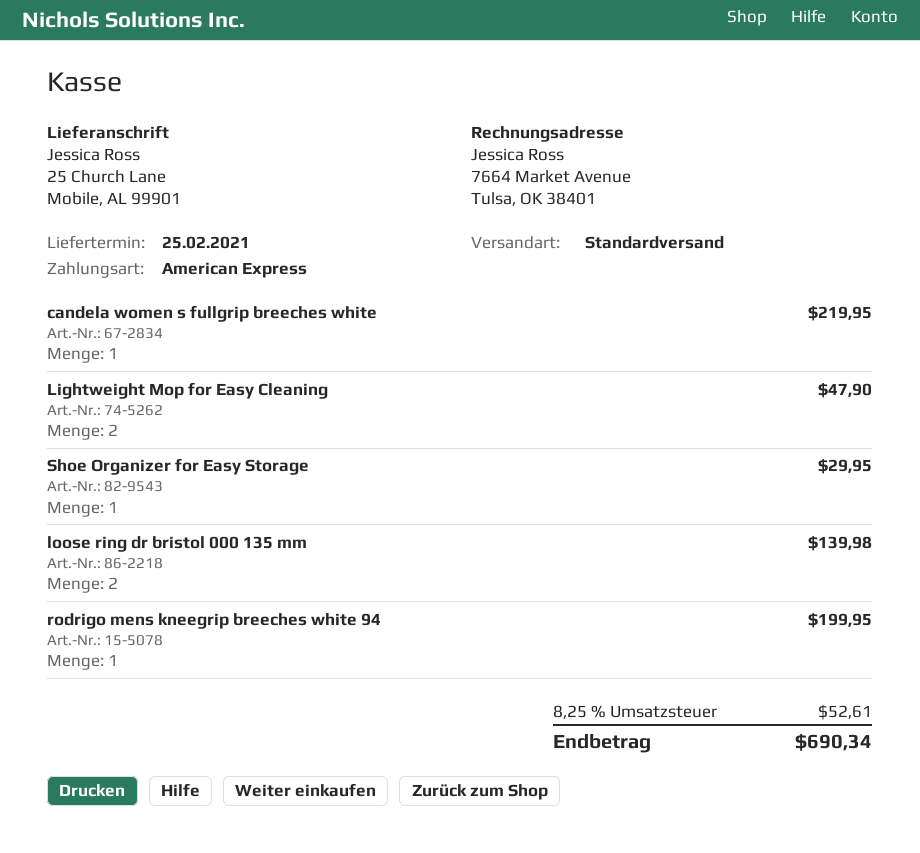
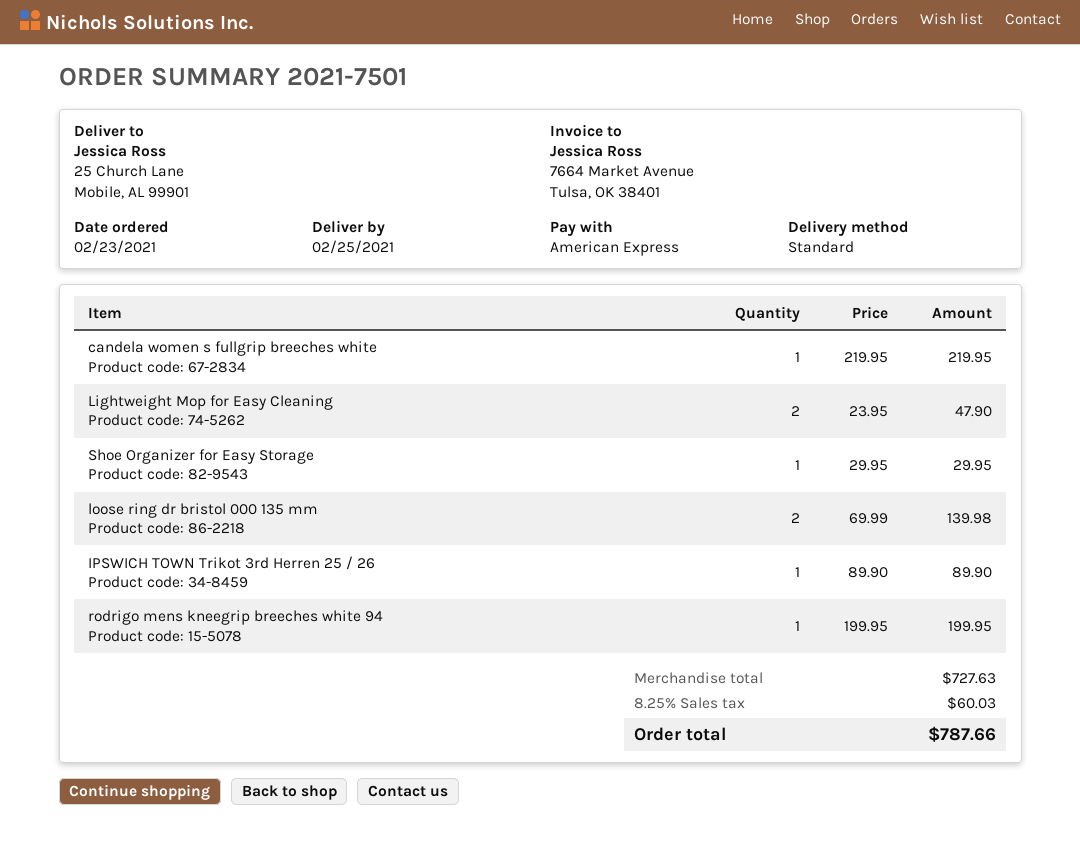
IPSWICH TOWN Trikot 3rd Herren 25 / 26: none -> 1 for 89.90
tax: 8.25% = 52.61 -> 8.25% = 60.03
total: 690.34 -> 787.66

